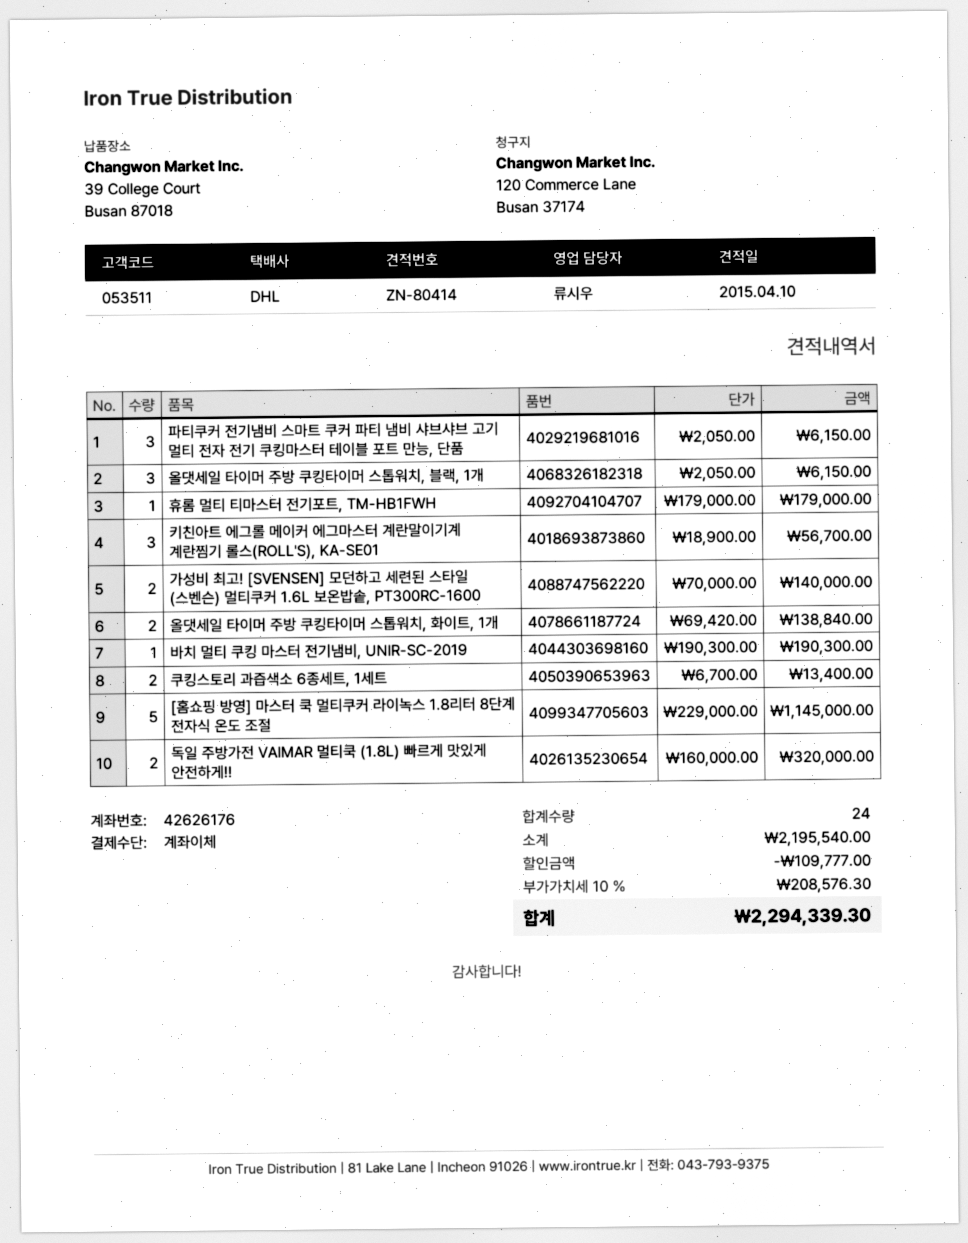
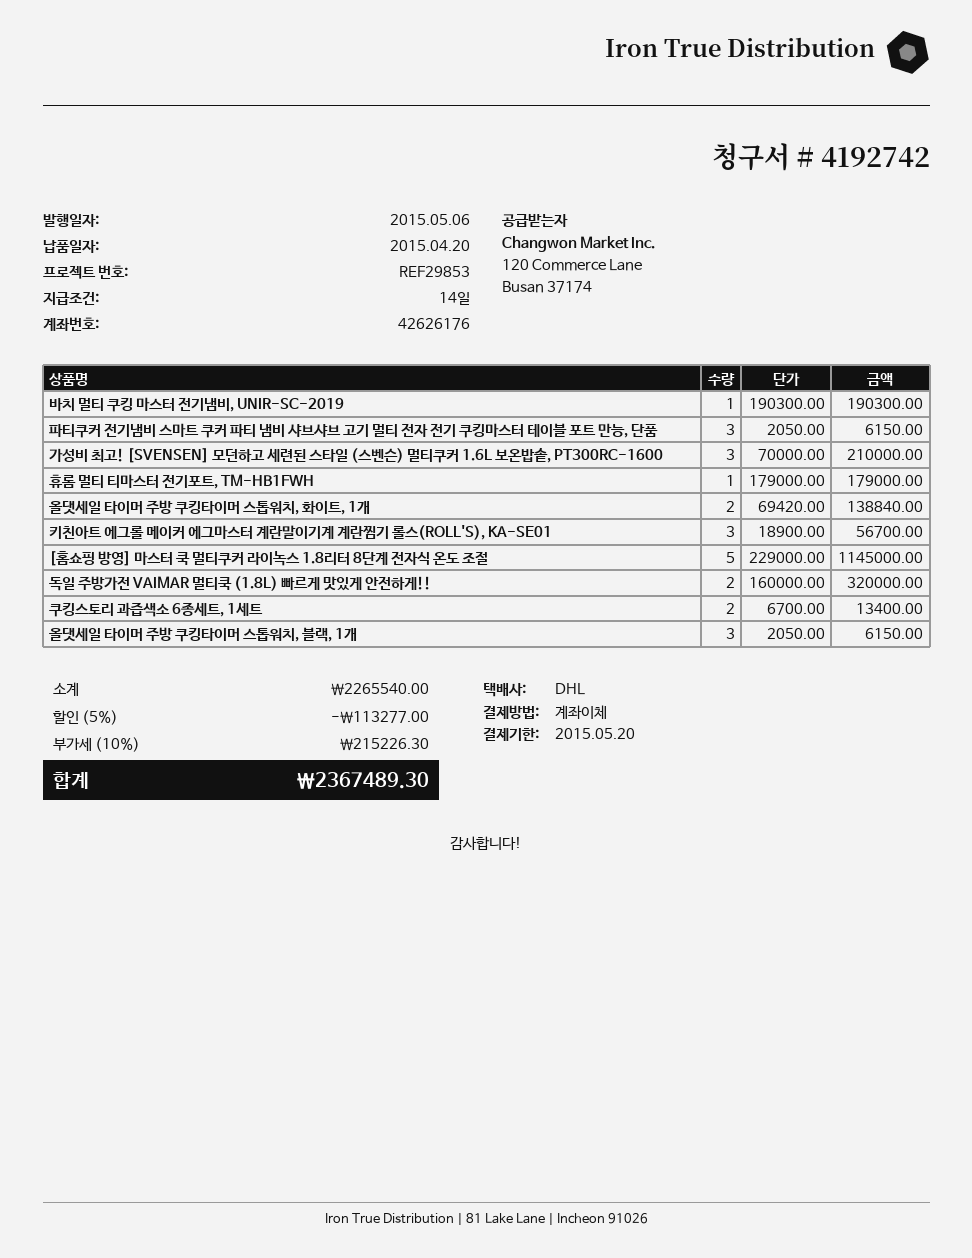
가성비 최고! [SVENSEN] 모던하고 세련된 스타일 (스벤슨) 멀티쿠커 1.6L 보온밥솥, PT300RC-1600: 2 x 70000.00 = 140000.00 -> 3 x 70000.00 = 210000.00
subtotal: 2195540.00 -> 2265540.00
discount: 109777.00 -> 113277.00
tax: 10% = 208576.30 -> 10% = 215226.30
total: 2294339.30 -> 2367489.30

